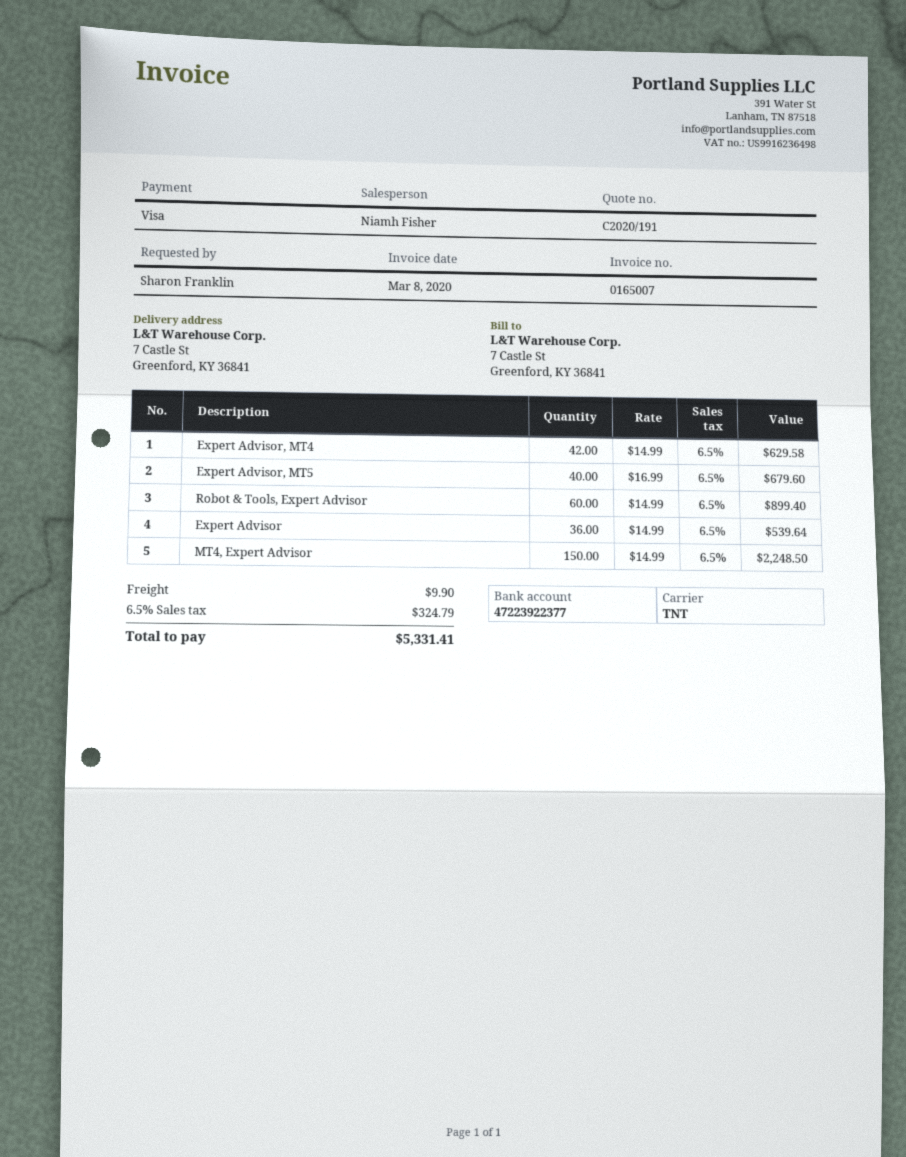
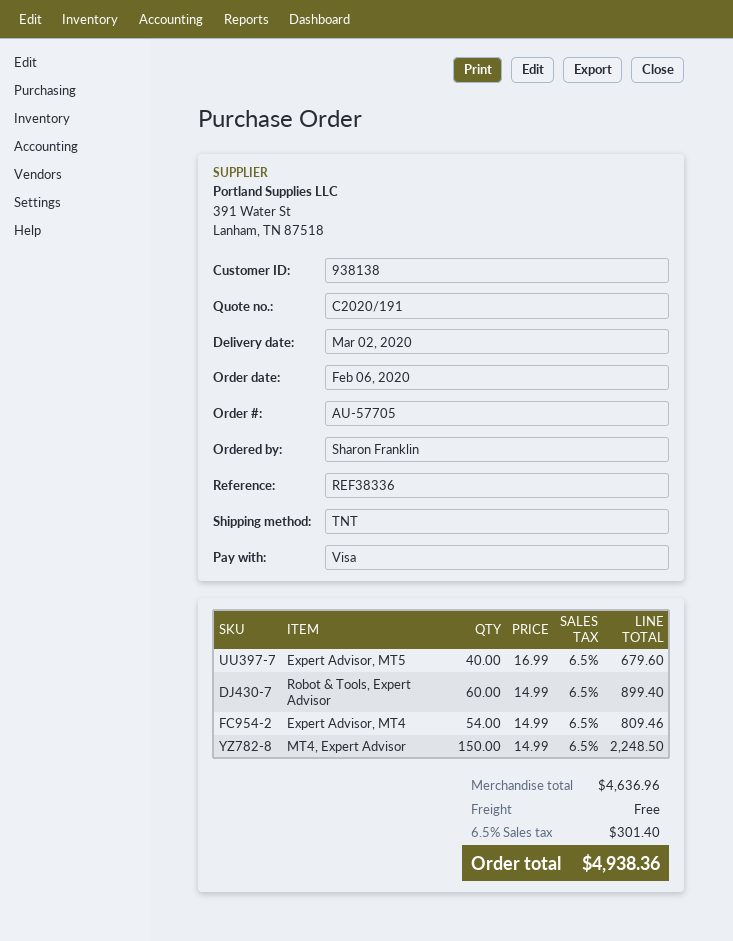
Expert Advisor, MT4: 42 x 14.99 = 629.58 -> 54 x 14.99 = 809.46
Expert Advisor: 36 x 14.99 = 539.64 -> none
shipping: 9.90 -> 0.00
tax: 6.5% = 324.79 -> 6.5% = 301.40
total: 5331.41 -> 4938.36

